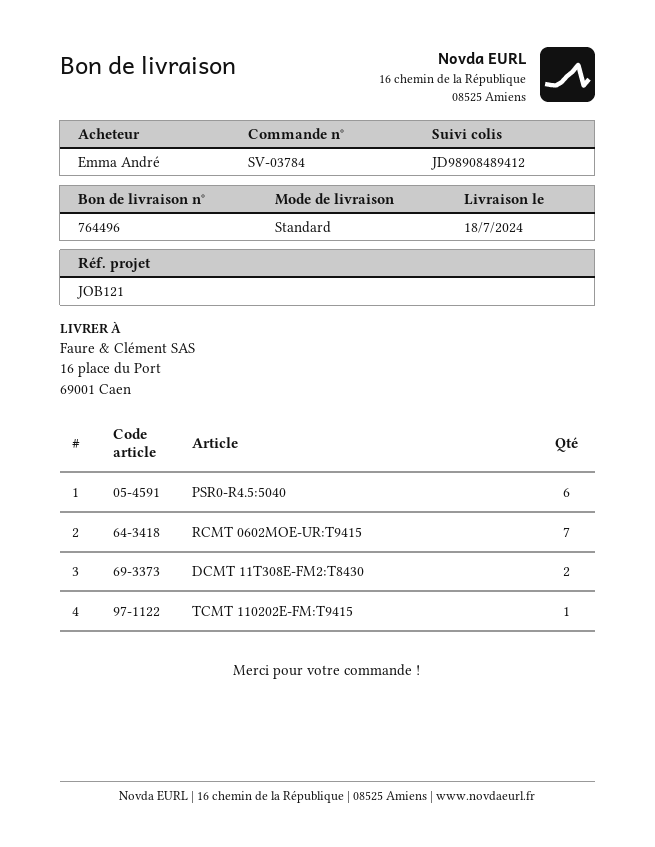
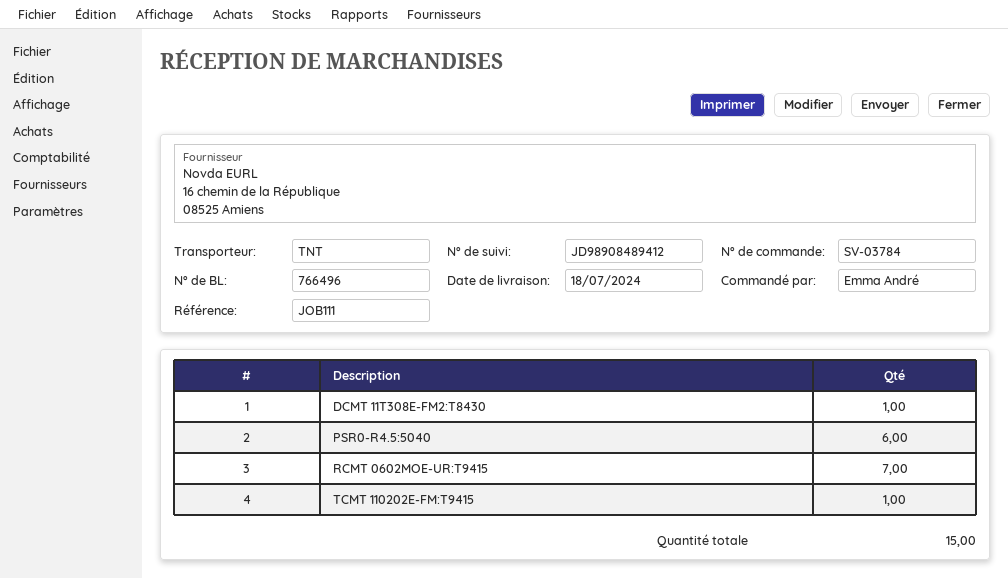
delivery note number: 764496 -> 766496
reference: JOB121 -> JOB111
shipping method: standard -> TNT
DCMT 11T308E-FM2:T8430: 2 -> 1

